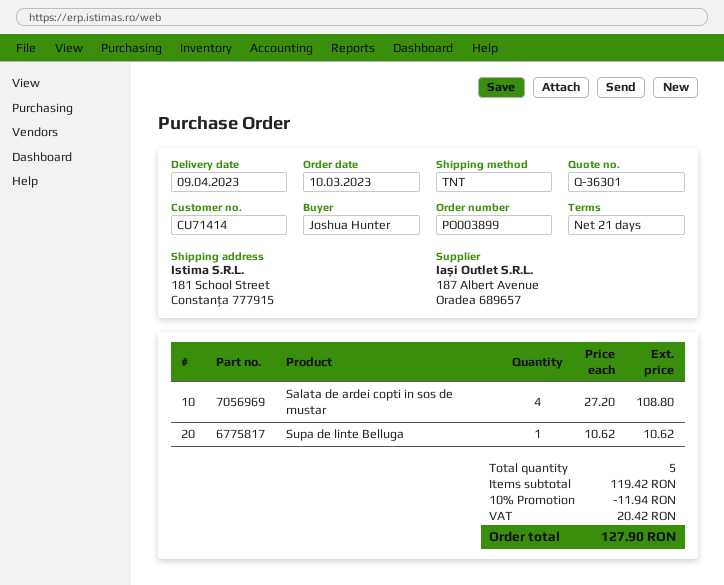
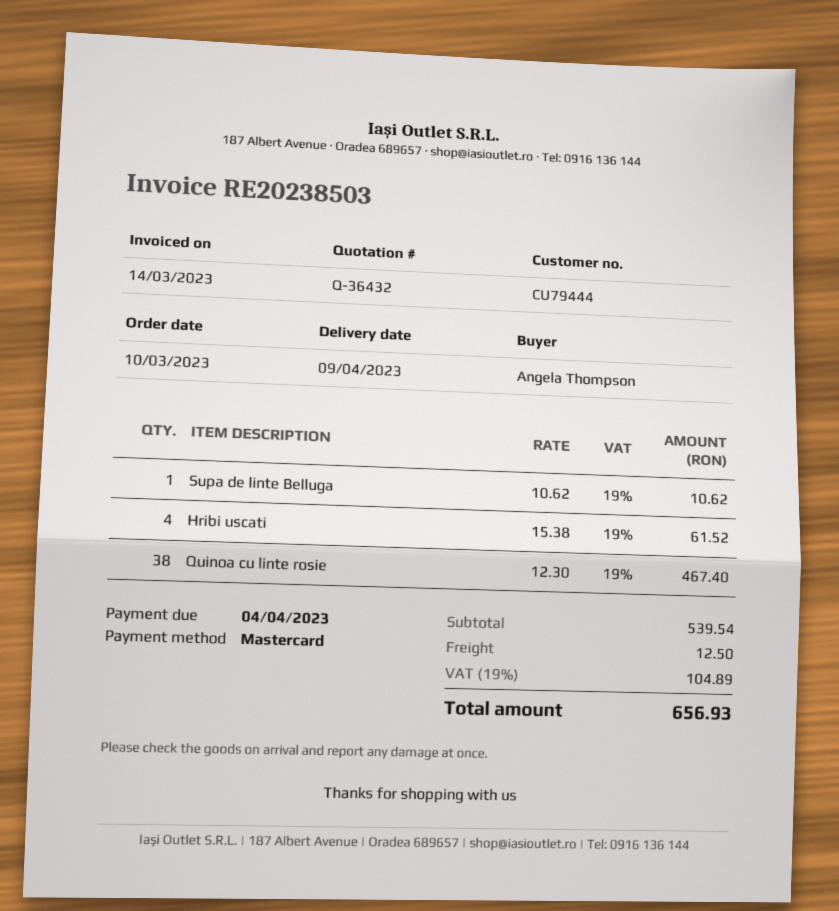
quote number: Q-36301 -> Q-36432
customer number: CU71414 -> CU79444
ordered by: Joshua Hunter -> Angela Thompson
Salata de ardei copti in sos de mustar: 4 x 27.20 = 108.80 -> none
Hribi uscati: none -> 4 x 15.38 = 61.52
Quinoa cu linte rosie: none -> 38 x 12.30 = 467.40
subtotal: 119.42 -> 539.54
discount: 10% = 11.94 -> none
shipping: none -> 12.50
tax: 20.42 -> 104.89
total: 127.90 -> 656.93

